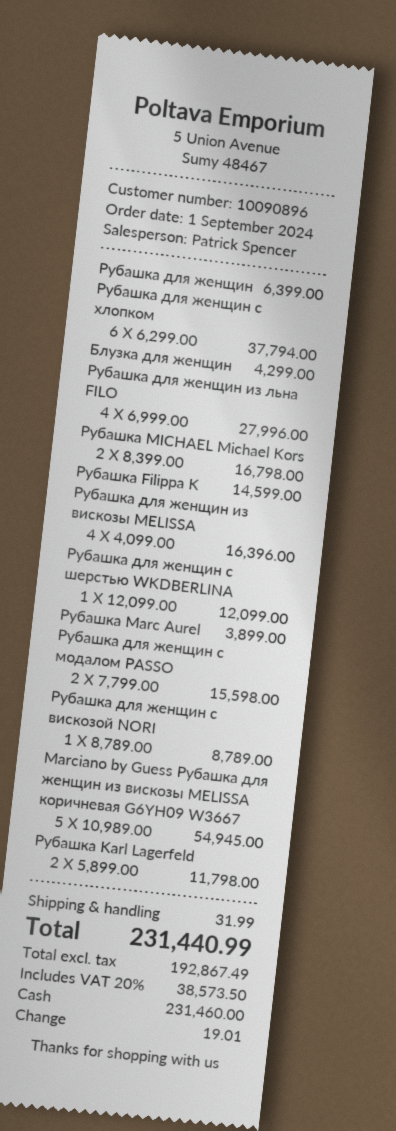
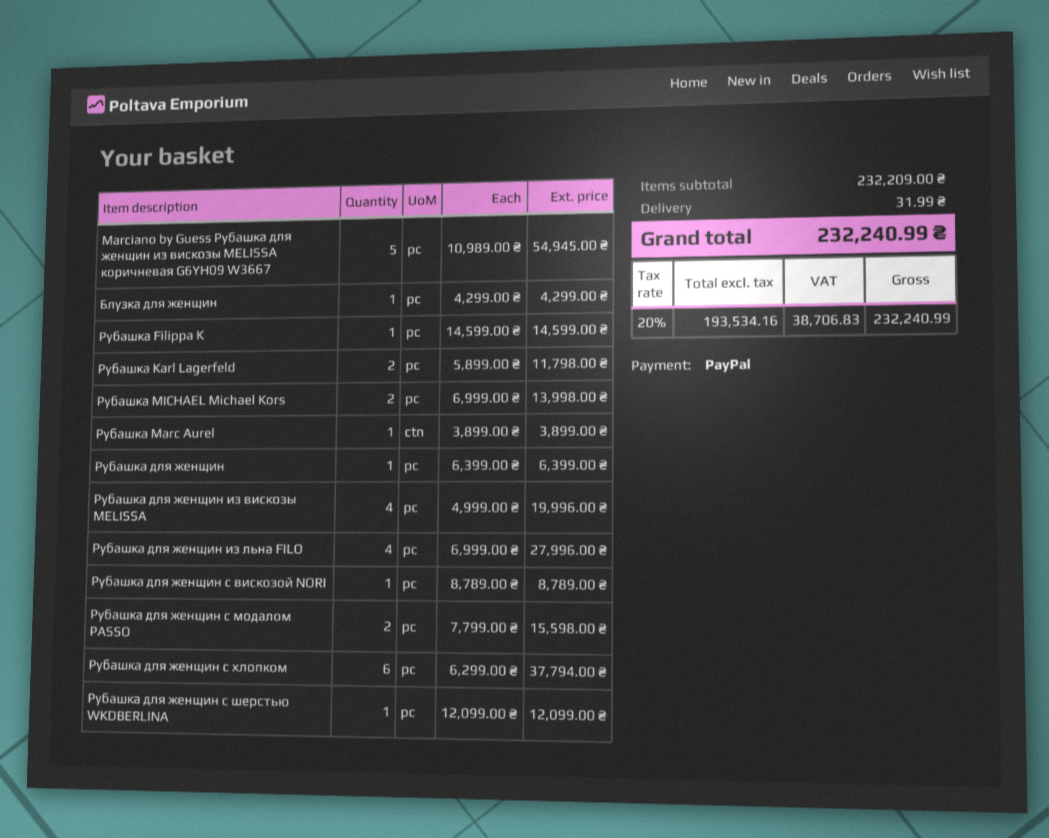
payment method: cash -> PayPal
Рубашка MICHAEL Michael Kors: 2 x 8399.00 = 16798.00 -> 2 x 6999.00 = 13998.00
Рубашка для женщин из вискозы MELISSA: 4 x 4099.00 = 16396.00 -> 4 x 4999.00 = 19996.00
net: 192867.49 -> 193534.16
tax: 20% = 38573.50 -> 20% = 38706.83
total: 231440.99 -> 232240.99

